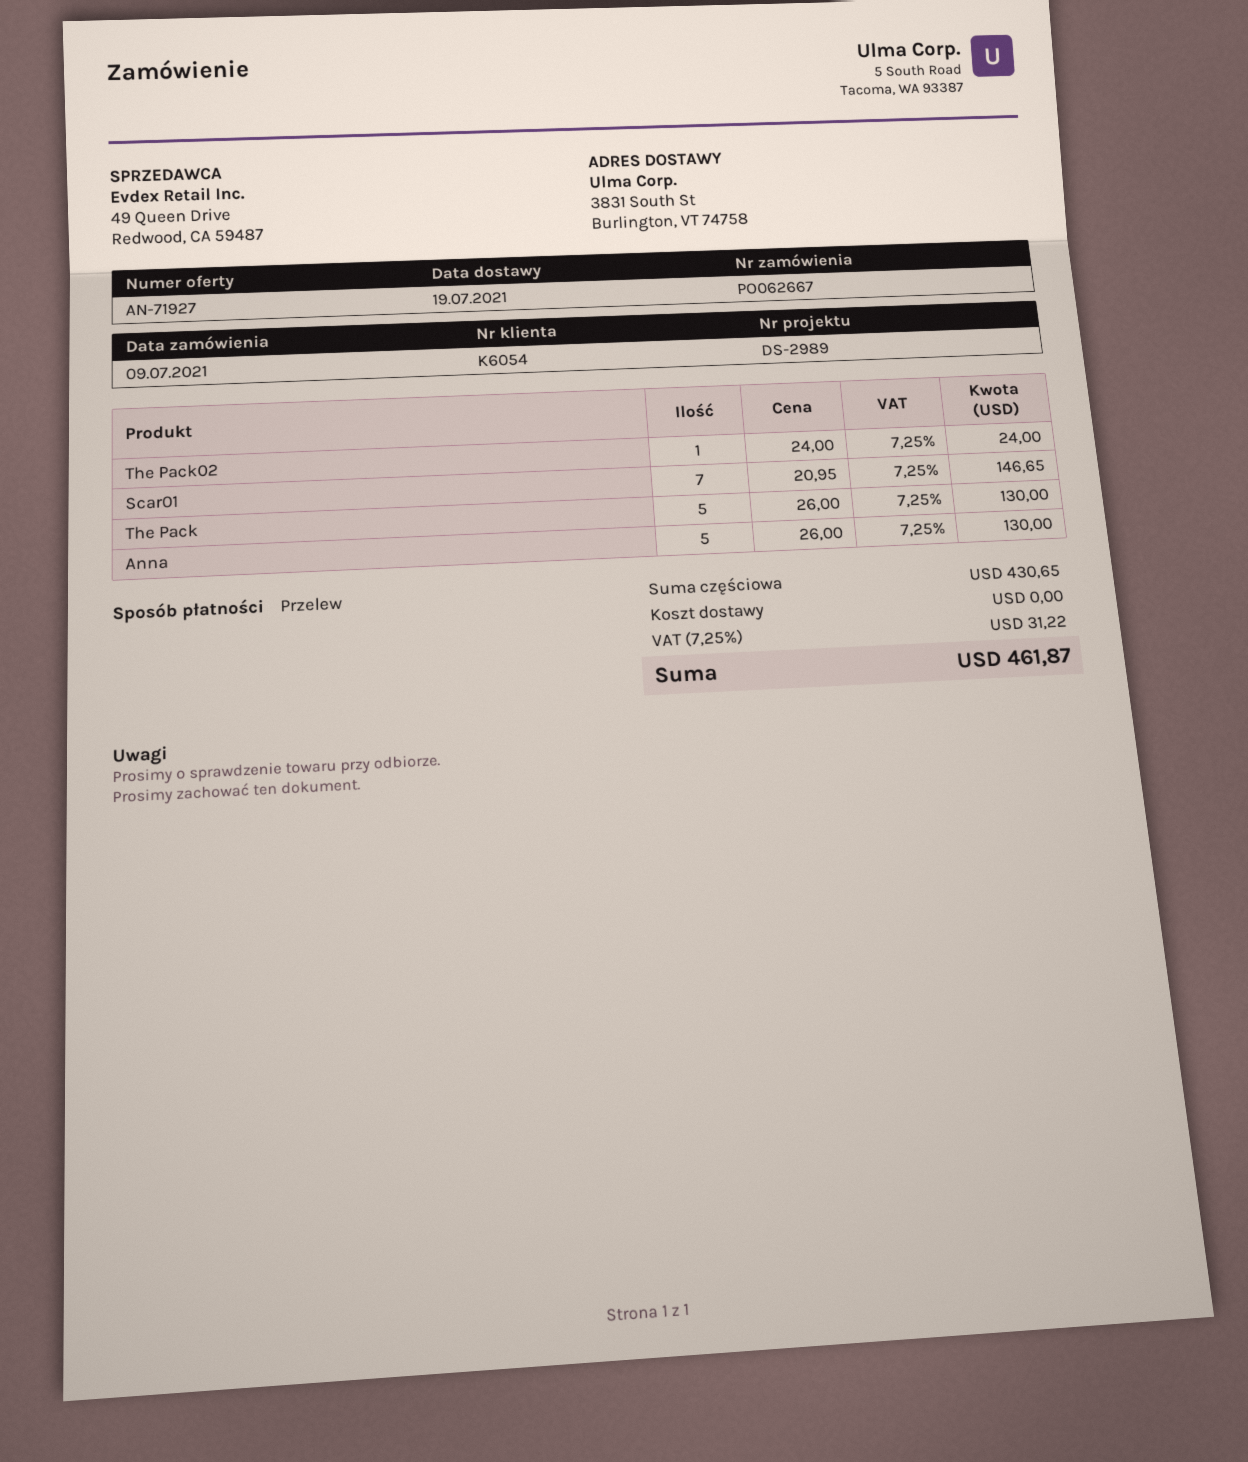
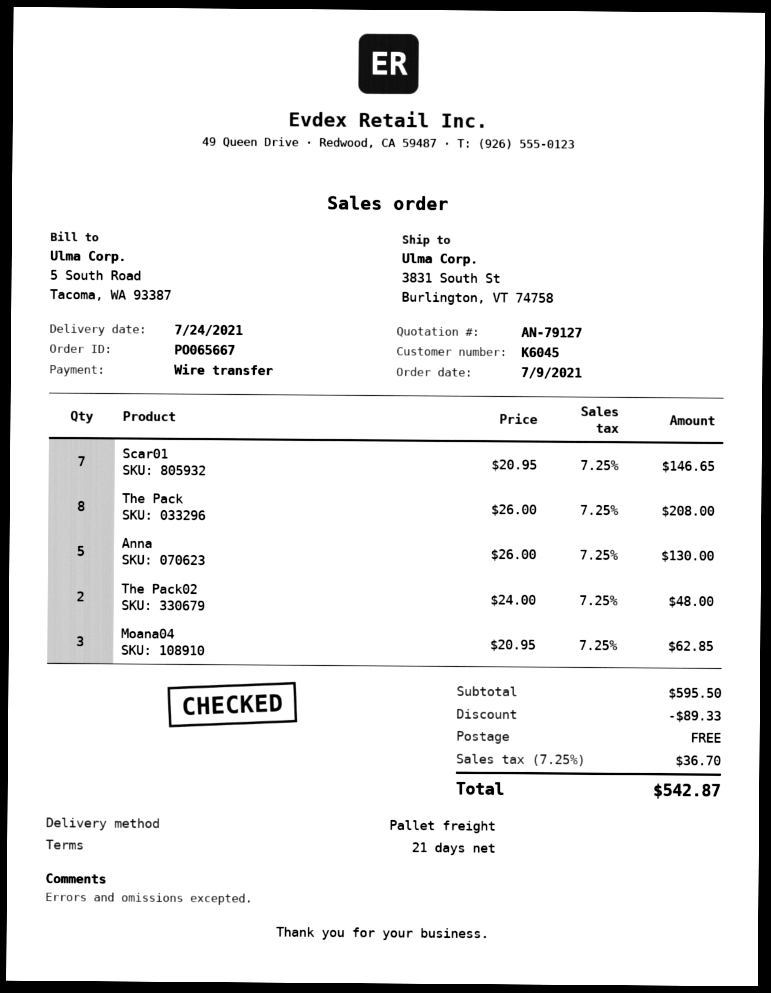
quote number: AN-71927 -> AN-79127
order number: PO062667 -> PO065667
delivery date: 2021-07-19 -> 2021-07-24
customer number: K6054 -> K6045
The Pack02: 1 x 24.00 = 24.00 -> 2 x 24.00 = 48.00
The Pack: 5 x 26.00 = 130.00 -> 8 x 26.00 = 208.00
Moana04: none -> 3 x 20.95 = 62.85
subtotal: 430.65 -> 595.50
discount: none -> 89.33
tax: 7.25% = 31.22 -> 7.25% = 36.70
total: 461.87 -> 542.87

